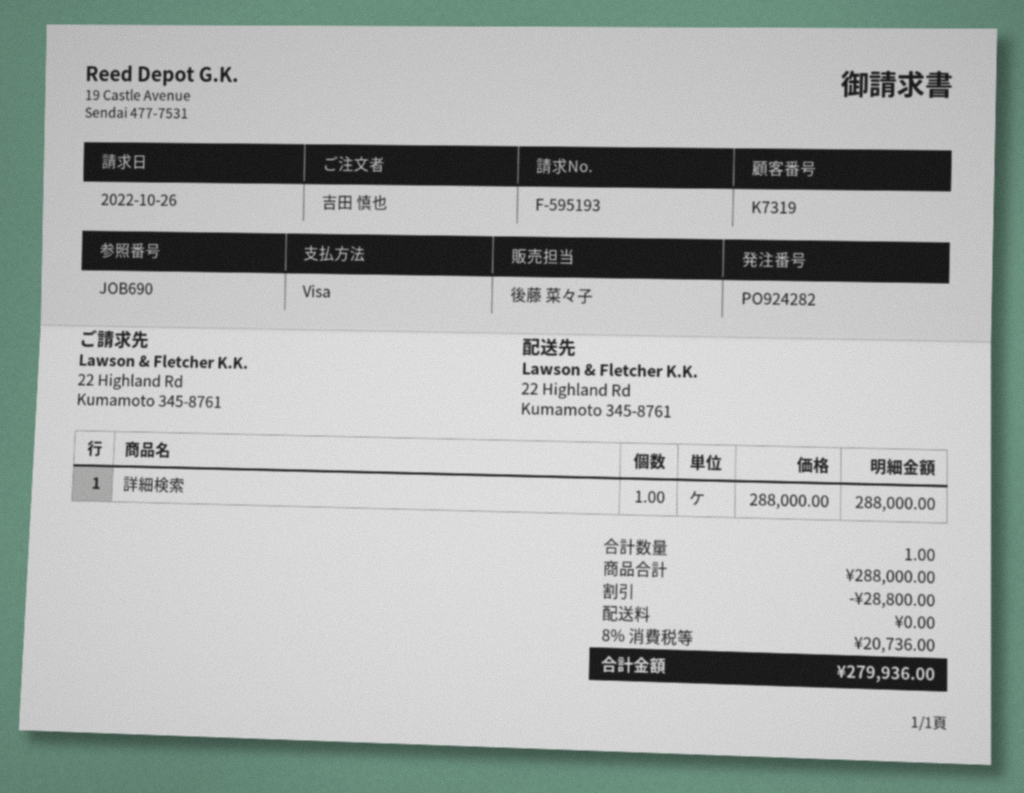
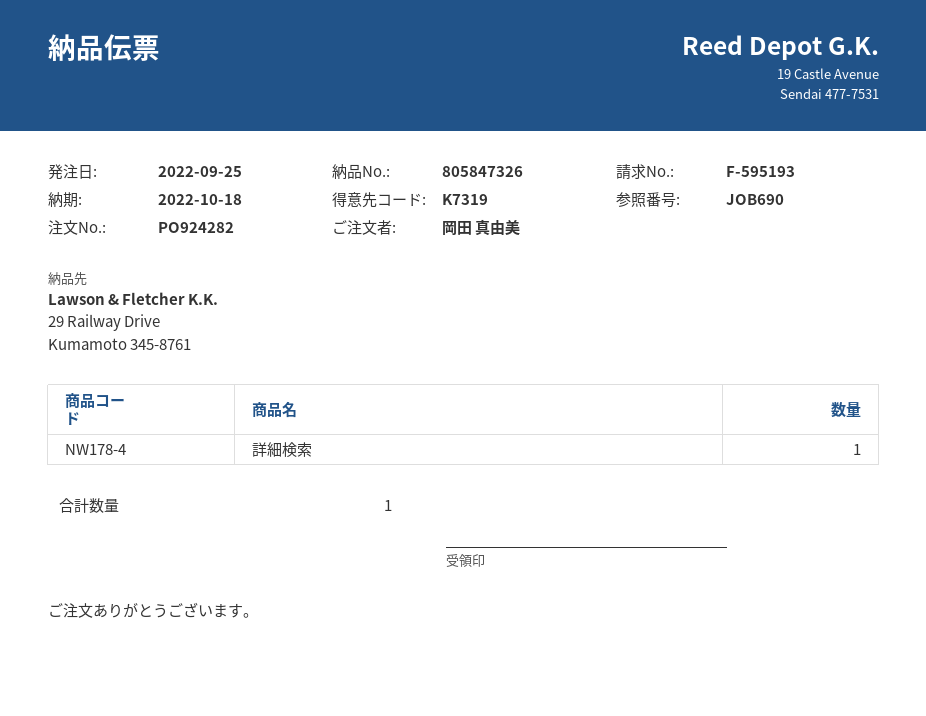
ordered by: 吉田 慎也 -> 岡田 真由美
ship to: 22 Highland Rd, Kumamoto 345-8761 -> 29 Railway Drive, Kumamoto 345-8761

